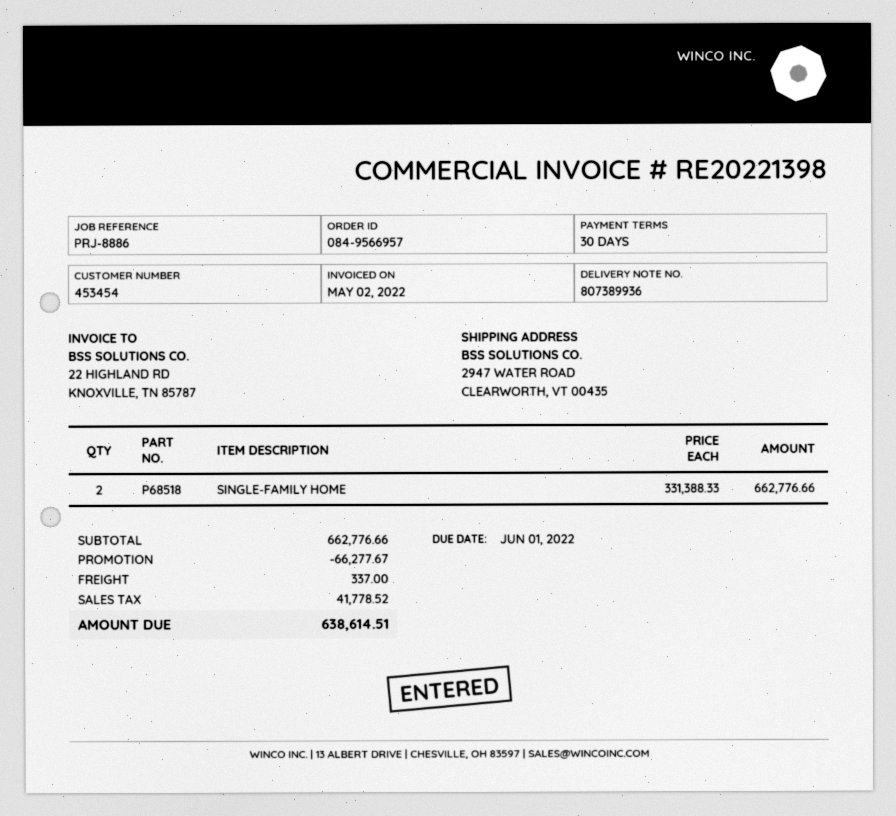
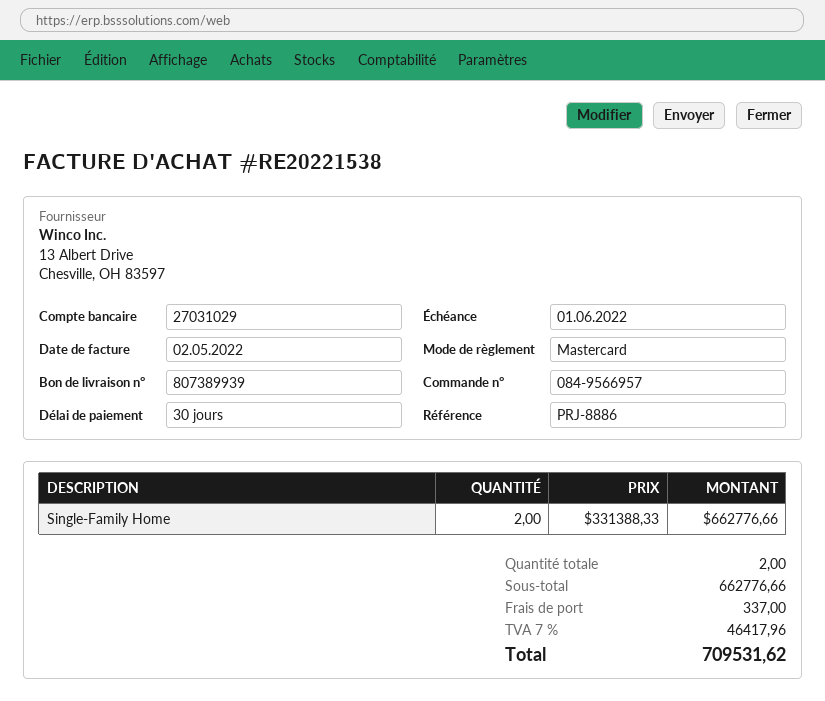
delivery note number: 807389936 -> 807389939
invoice number: RE20221398 -> RE20221538
discount: 66277.67 -> none
tax: 41778.52 -> 46417.96
total: 638614.51 -> 709531.62

